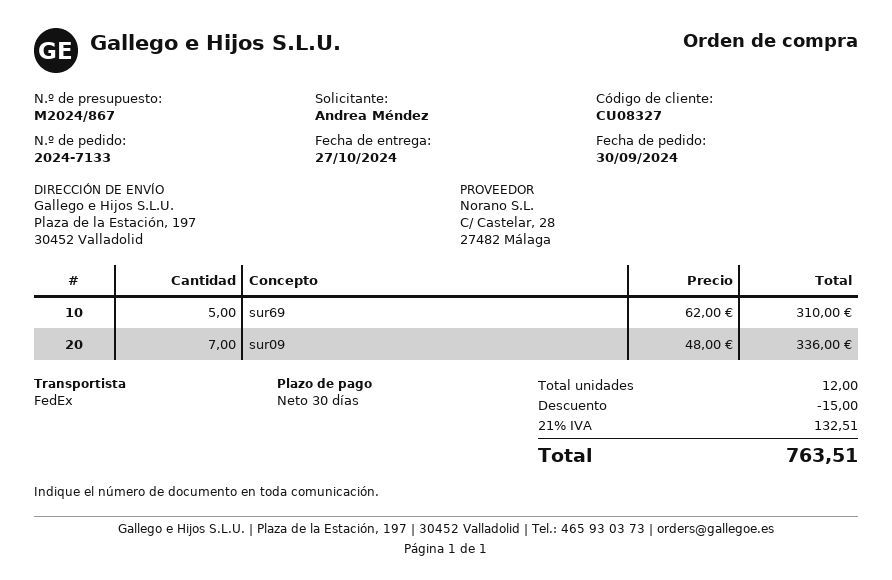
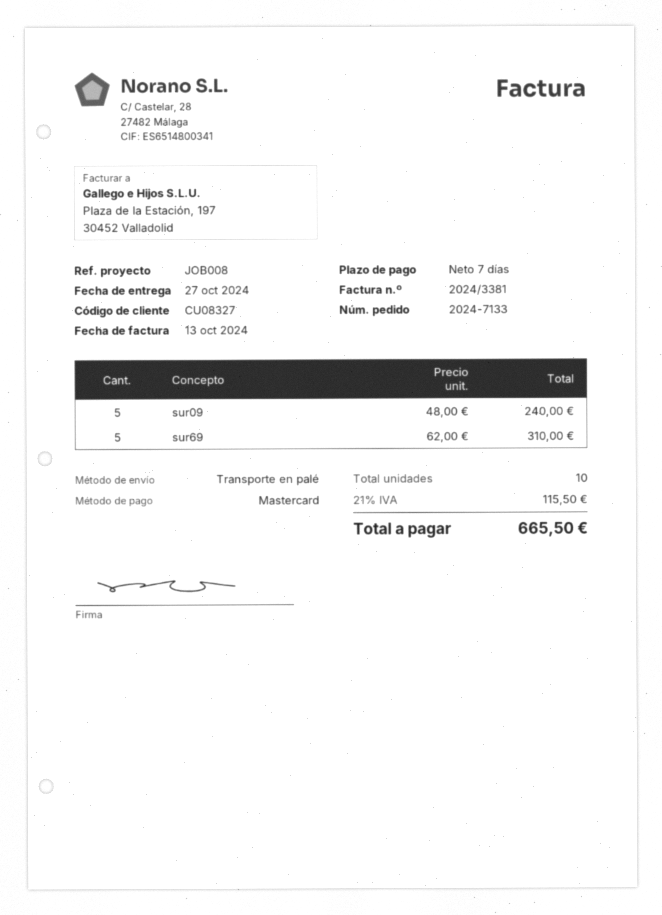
payment terms: 30 days -> 7 days
shipping method: FedEx -> pallet freight
sur09: 7 x 48.00 = 336.00 -> 5 x 48.00 = 240.00
total quantity: 12 -> 10
discount: 15.00 -> none
tax: 21% = 132.51 -> 21% = 115.50
total: 763.51 -> 665.50

